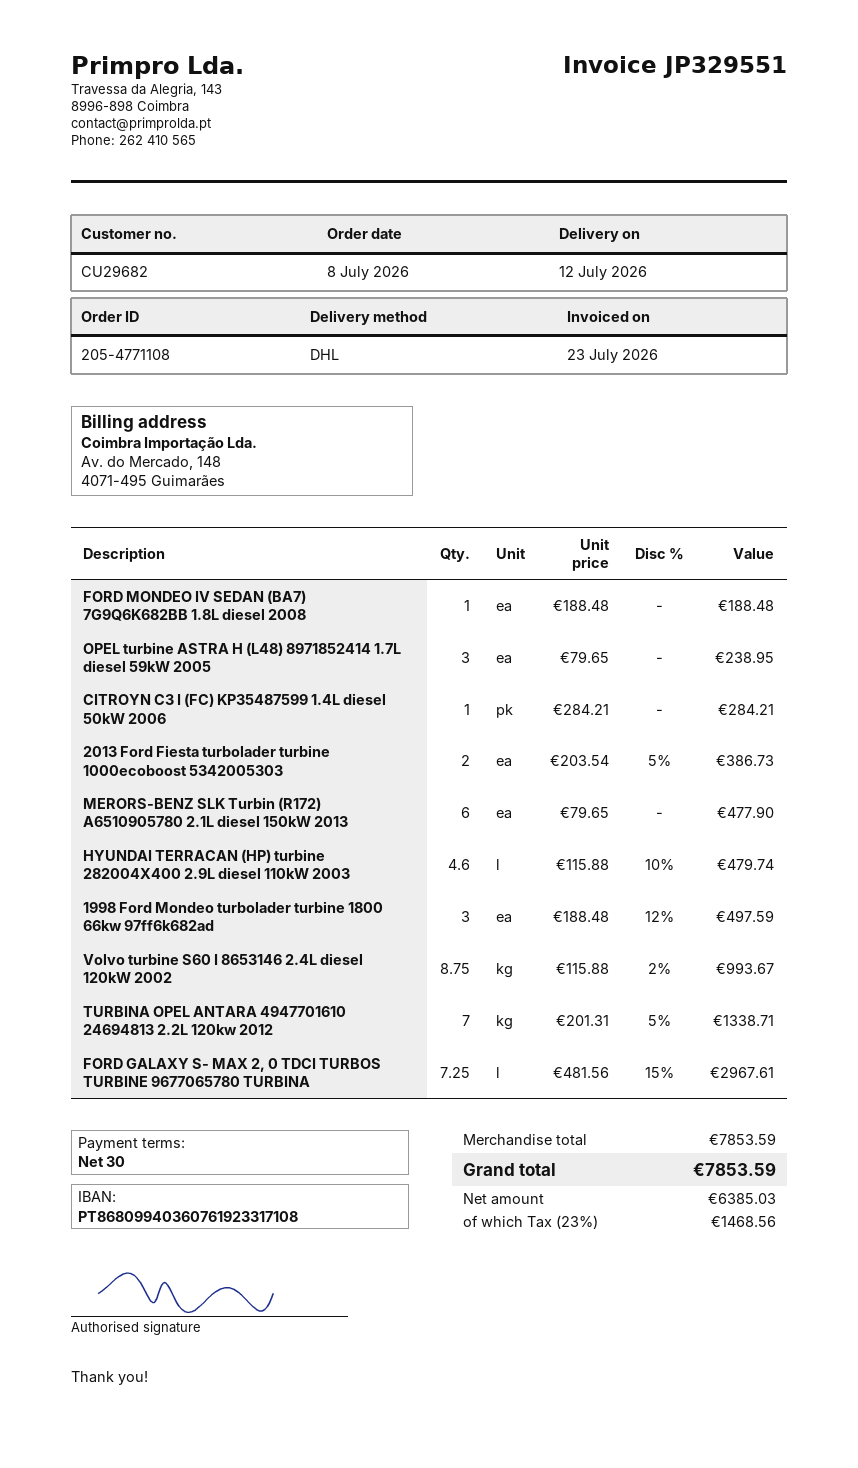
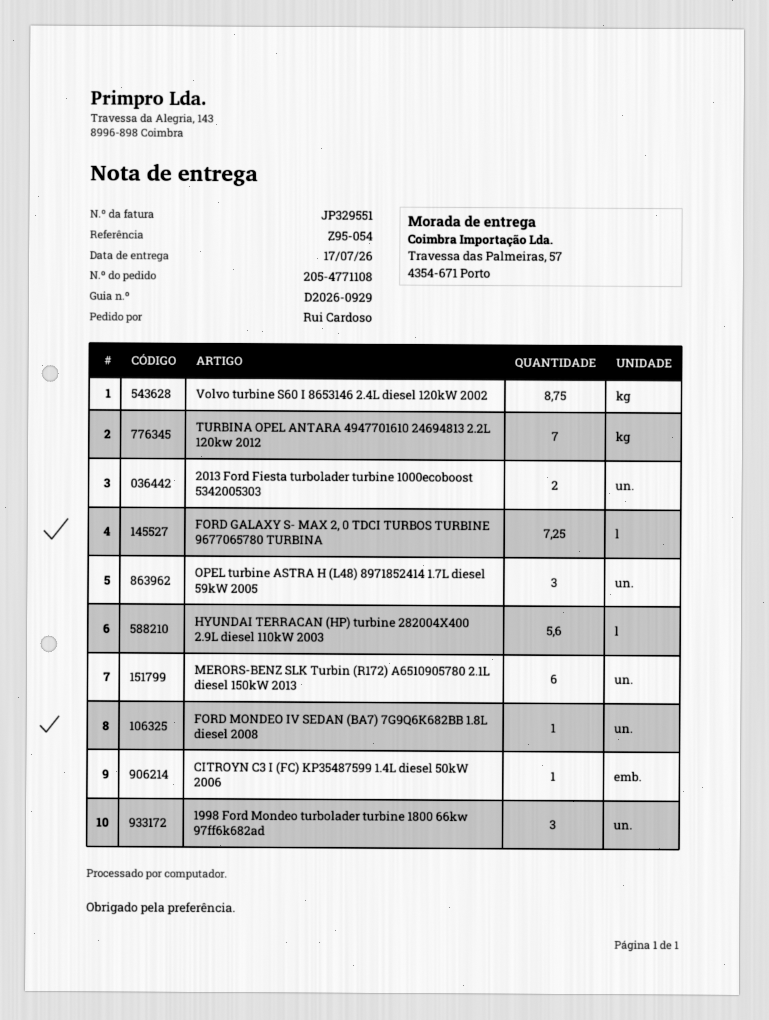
delivery date: 2026-07-12 -> 2026-07-17
HYUNDAI TERRACAN (HP) turbine 282004X400 2.9L diesel 110kW 2003: 4.6 -> 5.6

